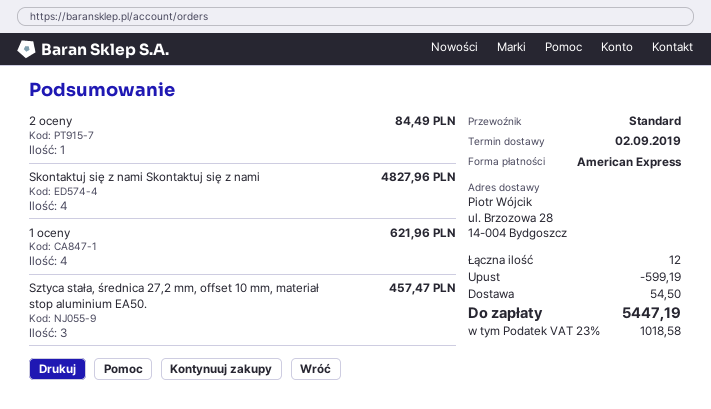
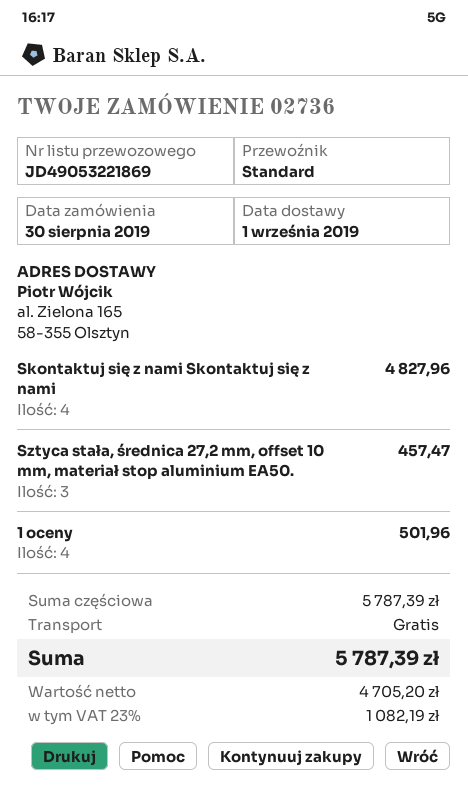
delivery date: 2019-09-02 -> 2019-09-01
ship to: ul. Brzozowa 28, 14-004 Bydgoszcz -> al. Zielona 165, 58-355 Olsztyn
2 oceny: 1 for 84.49 -> none
1 oceny: 4 for 621.96 -> 4 for 501.96
discount: 599.19 -> none
shipping: 54.50 -> 0.00
tax: 23% = 1018.58 -> 23% = 1082.19
total: 5447.19 -> 5787.39

